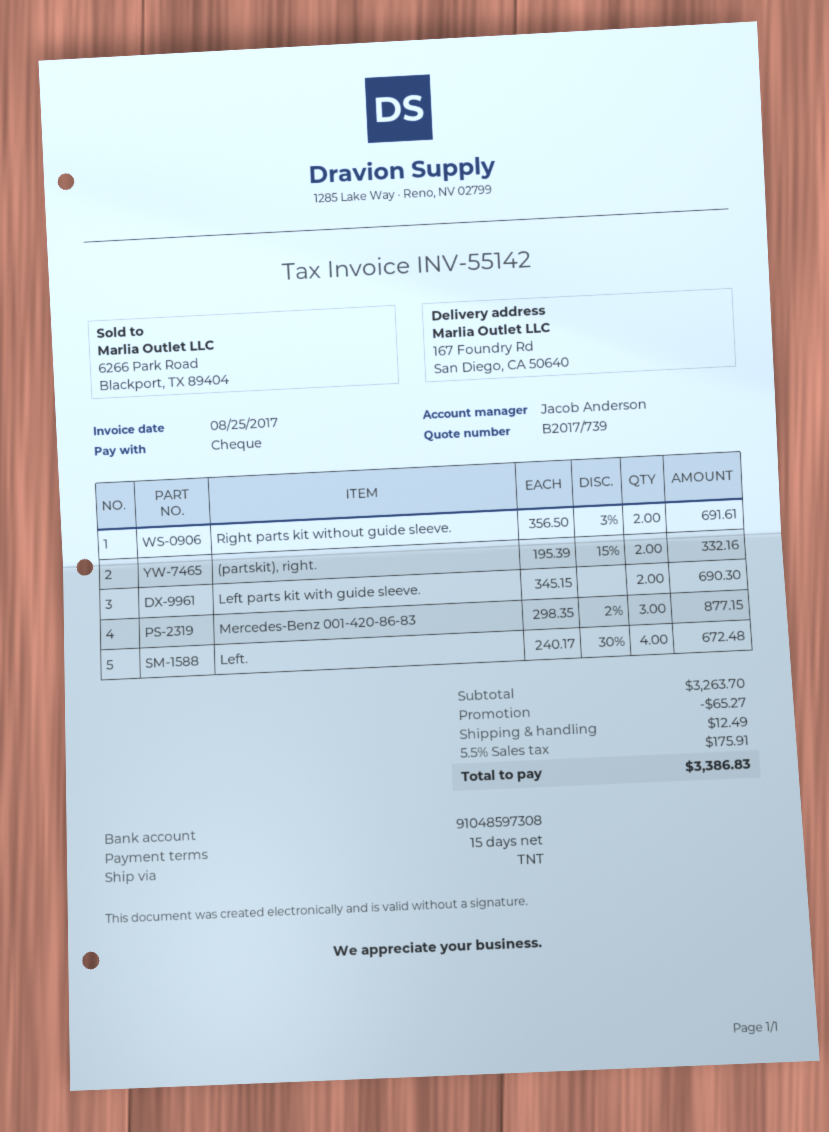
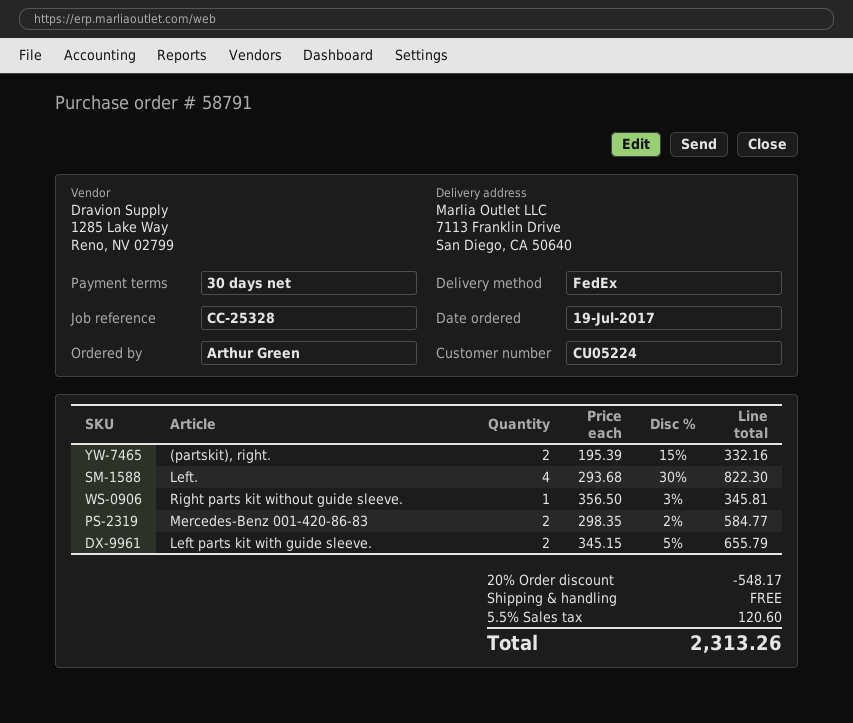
payment terms: 15 days -> 30 days
shipping method: TNT -> FedEx
ship to: 167 Foundry Rd, San Diego, CA 50640 -> 7113 Franklin Drive, San Diego, CA 50640
Right parts kit without guide sleeve.: 2 x 356.50 - 3% = 691.61 -> 1 x 356.50 - 3% = 345.81
Left parts kit with guide sleeve.: 2 x 345.15 = 690.30 -> 2 x 345.15 - 5% = 655.79
Mercedes-Benz 001-420-86-83: 3 x 298.35 - 2% = 877.15 -> 2 x 298.35 - 2% = 584.77
Left.: 4 x 240.17 - 30% = 672.48 -> 4 x 293.68 - 30% = 822.30
discount: 65.27 -> 548.17
shipping: 12.49 -> 0.00
tax: 5.5% = 175.91 -> 5.5% = 120.60
total: 3386.83 -> 2313.26

